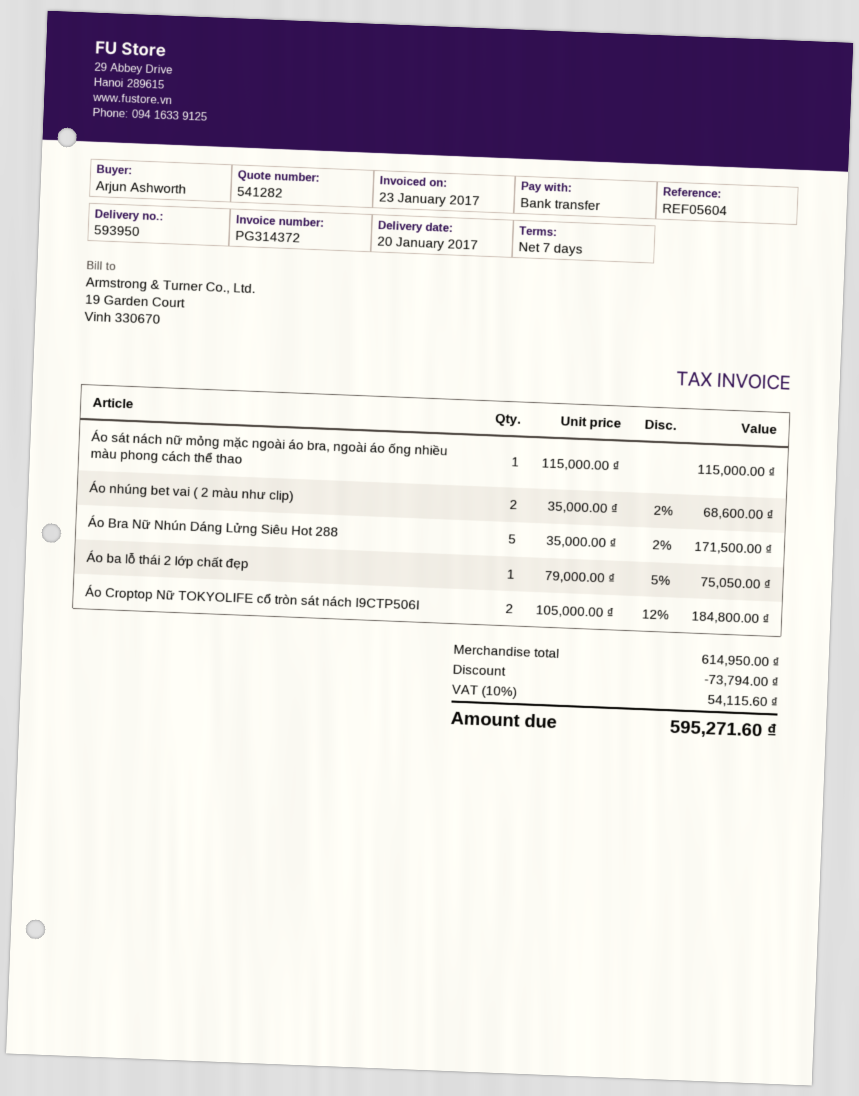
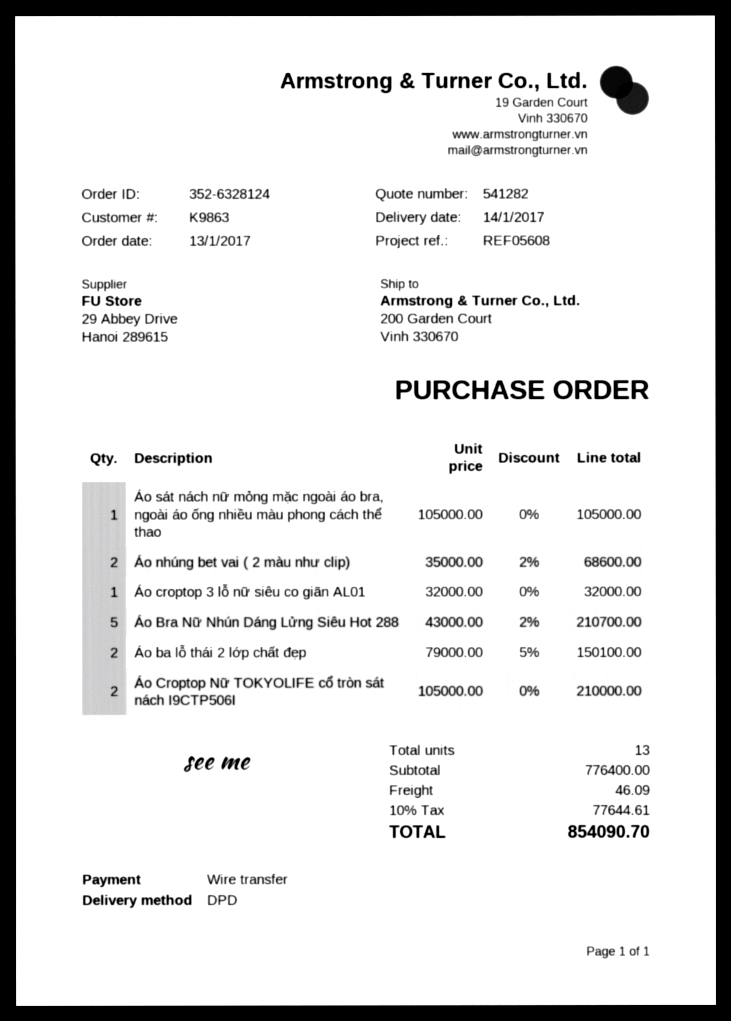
delivery date: 2017-01-20 -> 2017-01-14
reference: REF05604 -> REF05608
Áo sát nách nữ mỏng mặc ngoài áo bra, ngoài áo ống nhiều màu phong cách thể thao: 1 x 115000.00 = 115000.00 -> 1 x 105000.00 = 105000.00
Áo Bra Nữ Nhún Dáng Lửng Siêu Hot 288: 5 x 35000.00 - 2% = 171500.00 -> 5 x 43000.00 - 2% = 210700.00
Áo ba lỗ thái 2 lớp chất đẹp: 1 x 79000.00 - 5% = 75050.00 -> 2 x 79000.00 - 5% = 150100.00
Áo Croptop Nữ TOKYOLIFE cổ tròn sát nách I9CTP506I: 2 x 105000.00 - 12% = 184800.00 -> 2 x 105000.00 = 210000.00
Áo croptop 3 lỗ nữ siêu co giãn AL01: none -> 1 x 32000.00 = 32000.00
subtotal: 614950.00 -> 776400.00
discount: 73794.00 -> none
shipping: none -> 46.09
tax: 10% = 54115.60 -> 10% = 77644.61
total: 595271.60 -> 854090.70

